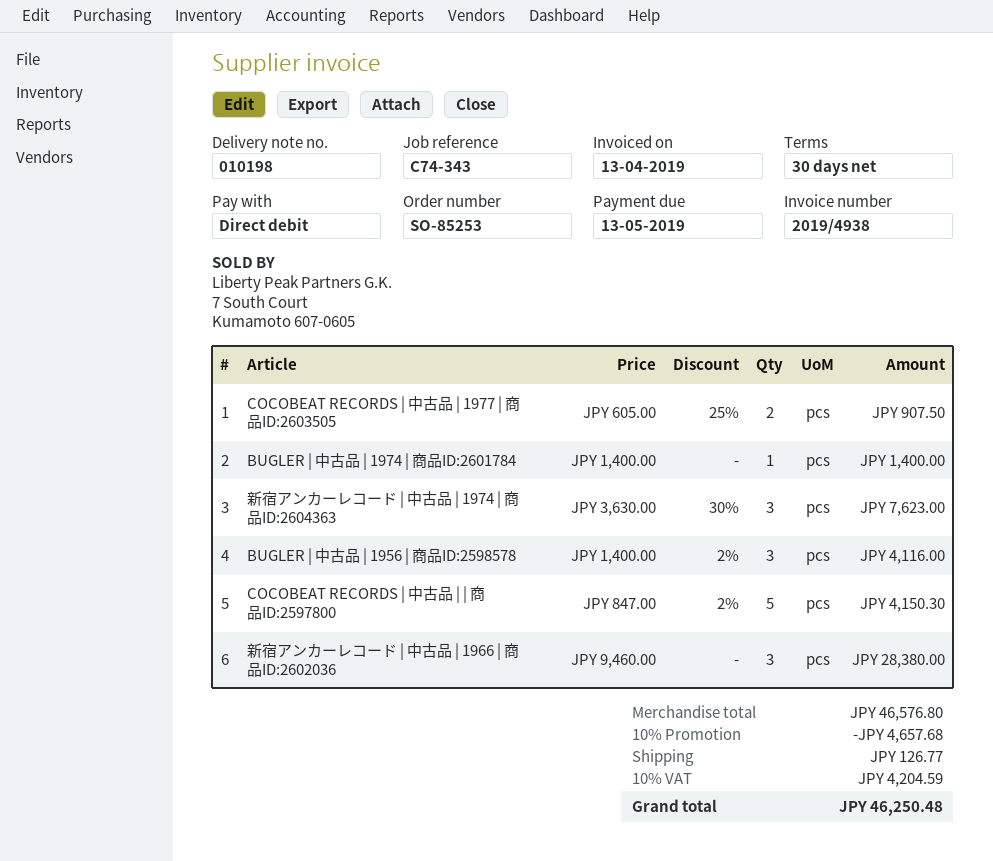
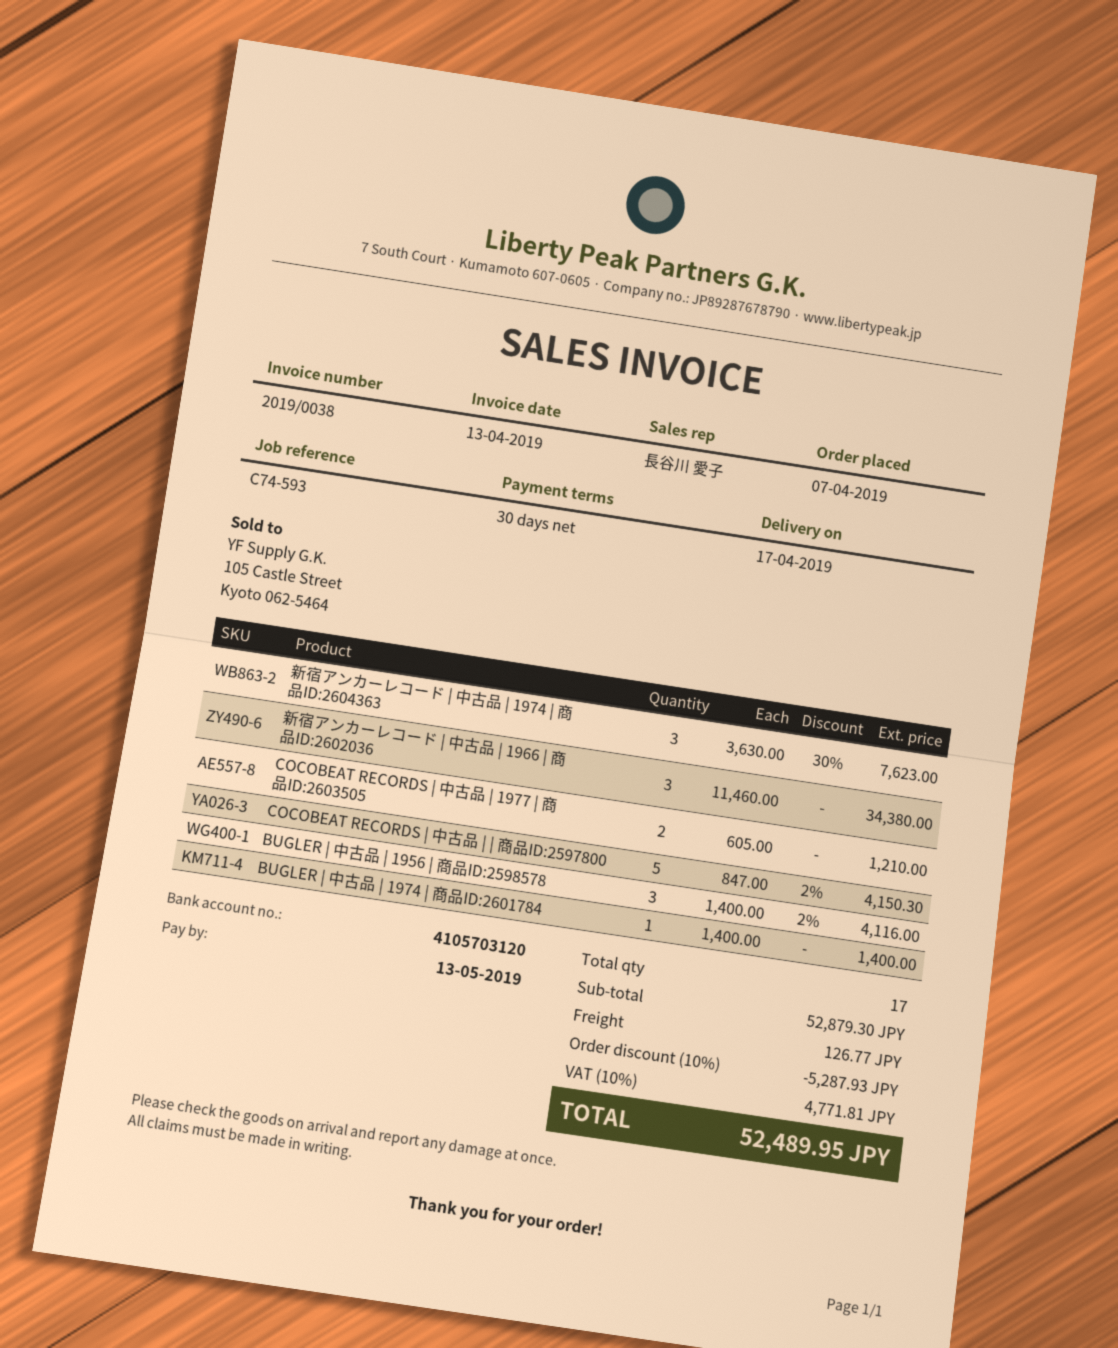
invoice number: 2019/4938 -> 2019/0038
reference: C74-343 -> C74-593
COCOBEAT RECORDS | 中古品 | 1977 | 商品ID:2603505: 2 x 605.00 - 25% = 907.50 -> 2 x 605.00 = 1210.00
新宿アンカーレコード | 中古品 | 1966 | 商品ID:2602036: 3 x 9460.00 = 28380.00 -> 3 x 11460.00 = 34380.00
subtotal: 46576.80 -> 52879.30
discount: 10% = 4657.68 -> 10% = 5287.93
tax: 10% = 4204.59 -> 10% = 4771.81
total: 46250.48 -> 52489.95

